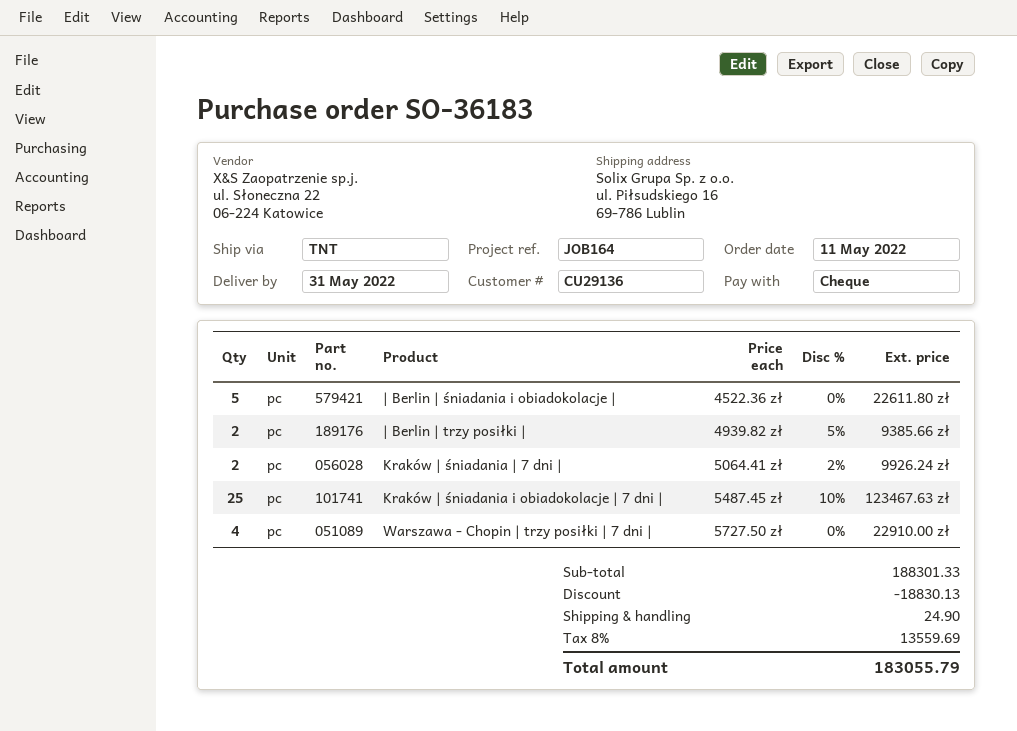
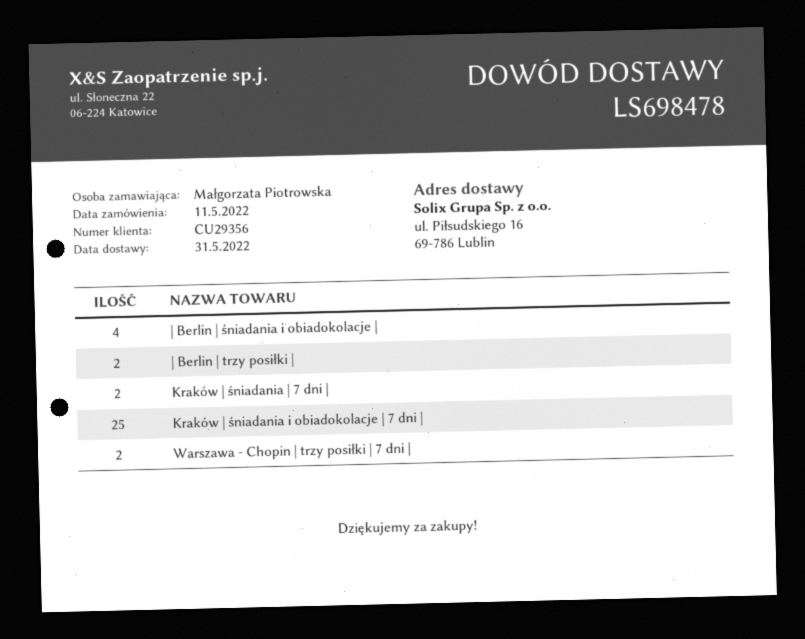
customer number: CU29136 -> CU29356
| Berlin | śniadania i obiadokolacje |: 5 -> 4
Warszawa - Chopin | trzy posiłki | 7 dni |: 4 -> 2

